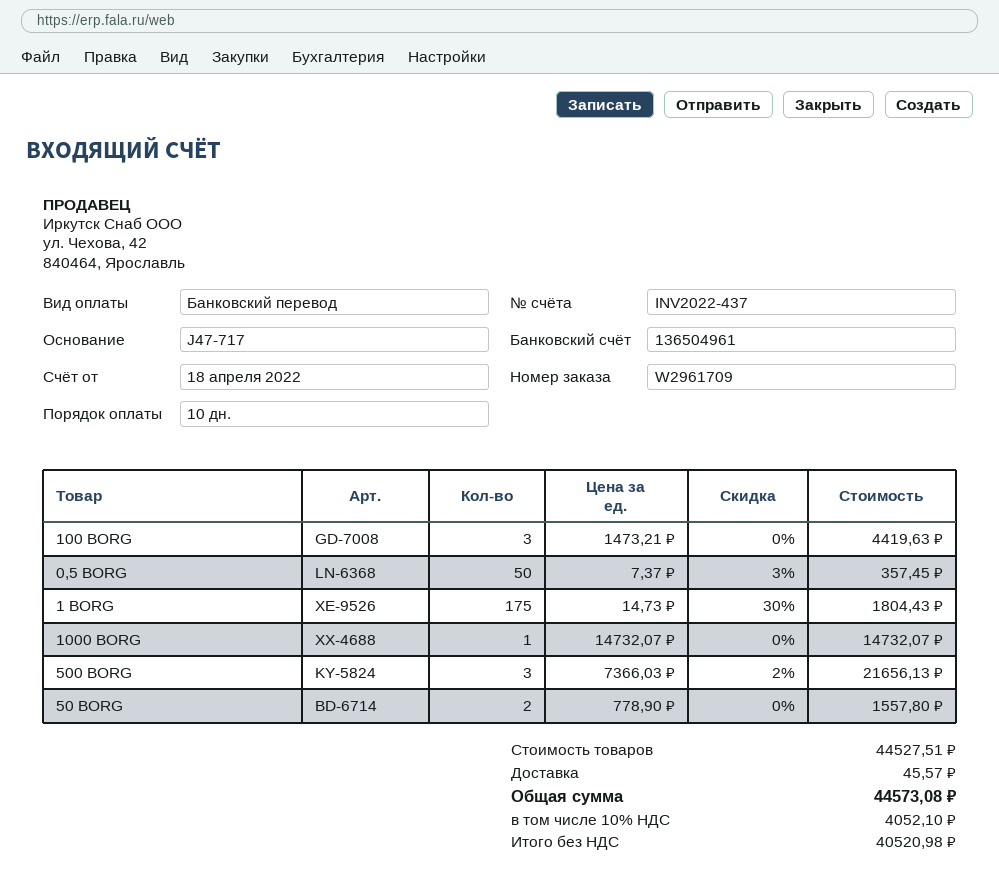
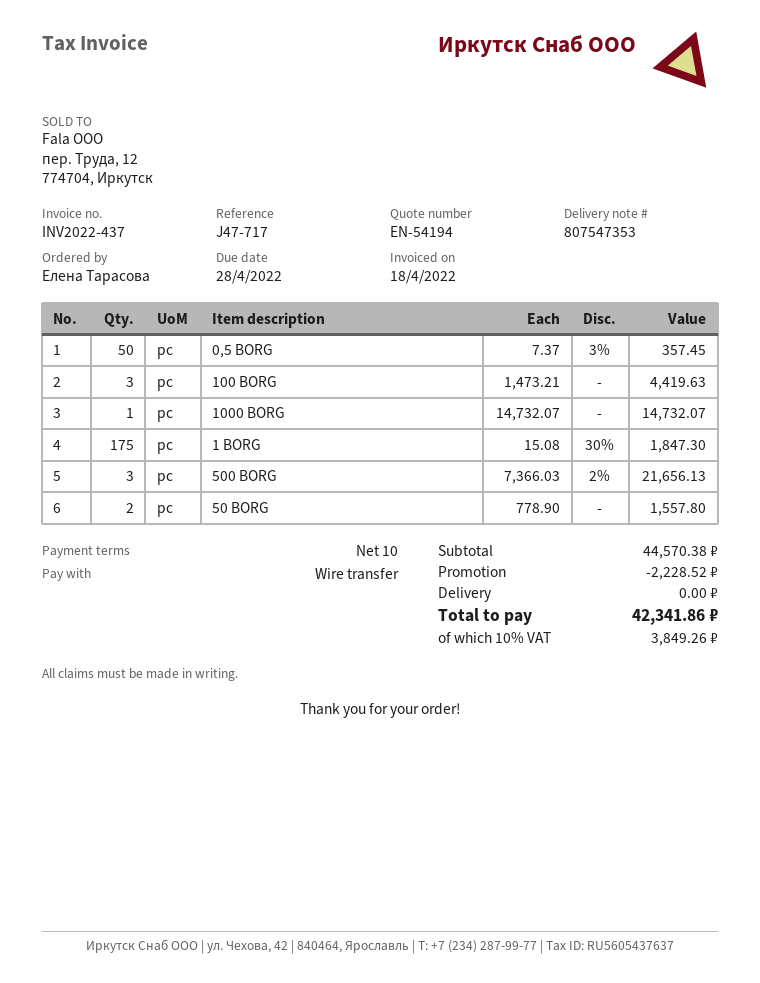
1 BORG: 175 x 14.73 - 30% = 1804.43 -> 175 x 15.08 - 30% = 1847.30
subtotal: 44527.51 -> 44570.38
discount: none -> 2228.52
shipping: 45.57 -> 0.00
tax: 10% = 4052.10 -> 10% = 3849.26
total: 44573.08 -> 42341.86

